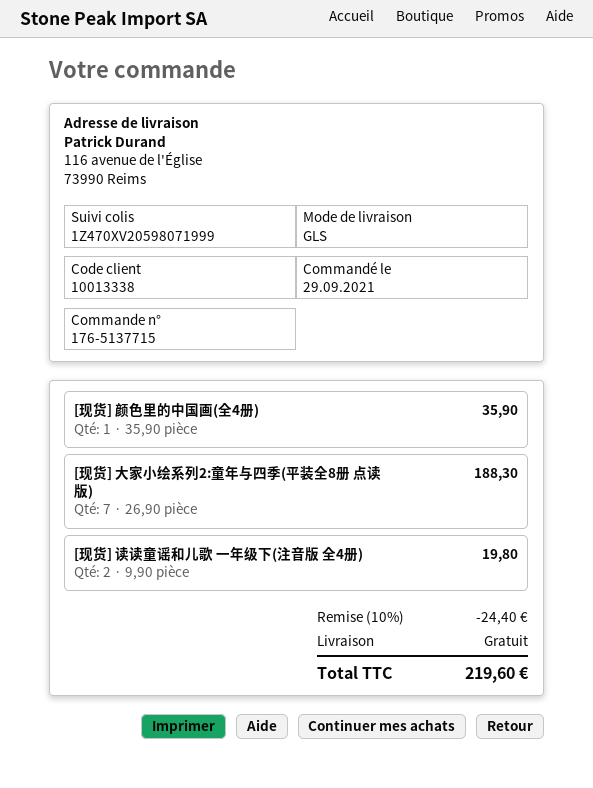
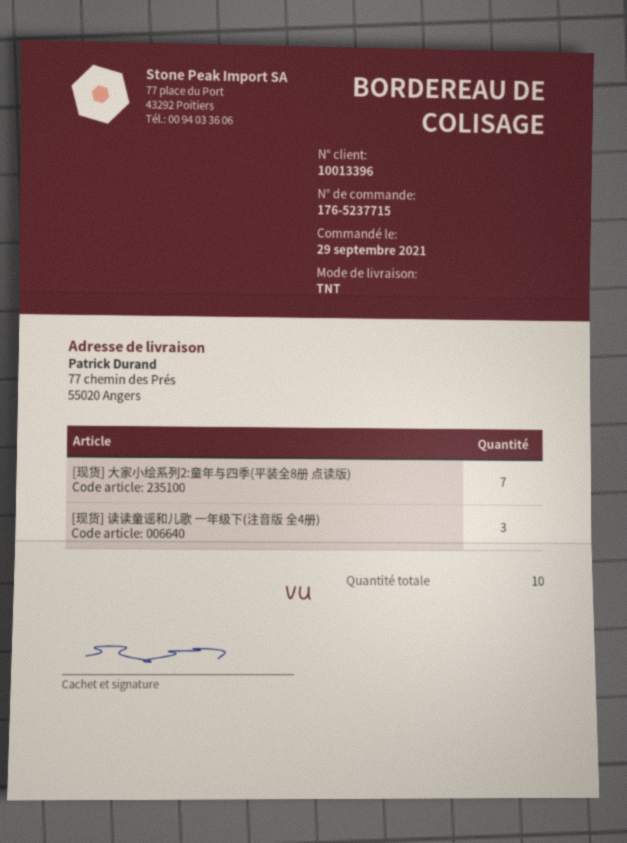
order number: 176-5137715 -> 176-5237715
customer number: 10013338 -> 10013396
shipping method: GLS -> TNT
ship to: 116 avenue de l'Église, 73990 Reims -> 77 chemin des Prés, 55020 Angers
[现货] 颜色里的中国画(全4册): 1 -> none
[现货] 读读童谣和儿歌 一年级下(注音版 全4册): 2 -> 3

